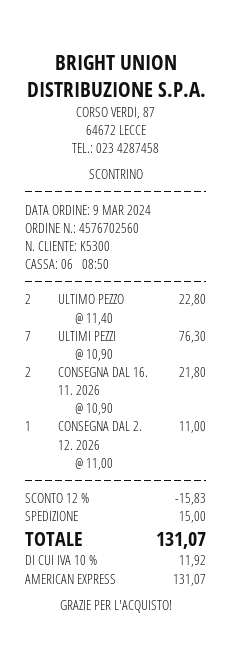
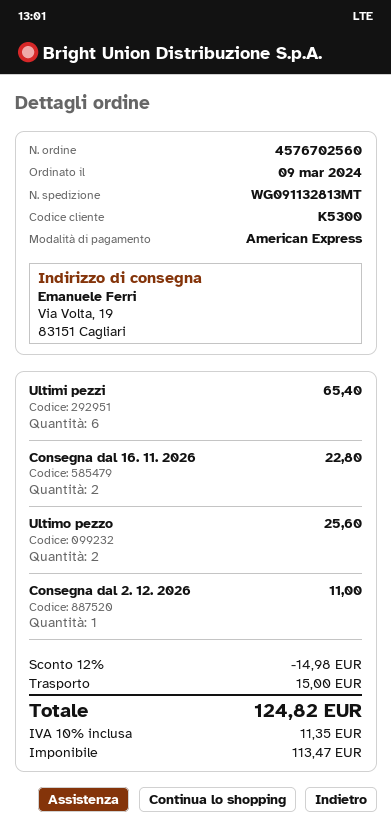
ULTIMO PEZZO: 2 for 22.80 -> 2 for 25.60
ULTIMI PEZZI: 7 for 76.30 -> 6 for 65.40
CONSEGNA DAL 16. 11. 2026: 2 for 21.80 -> 2 for 22.80
discount: 12% = 15.83 -> 12% = 14.98
tax: 10% = 11.92 -> 10% = 11.35
total: 131.07 -> 124.82

